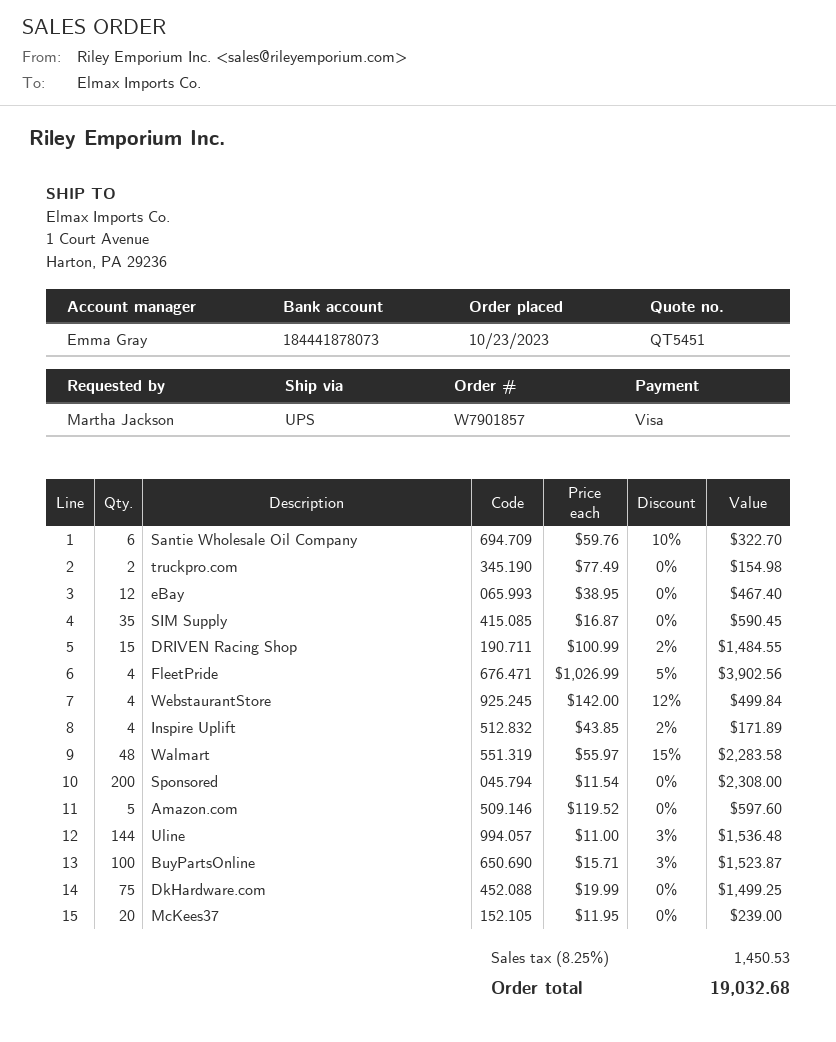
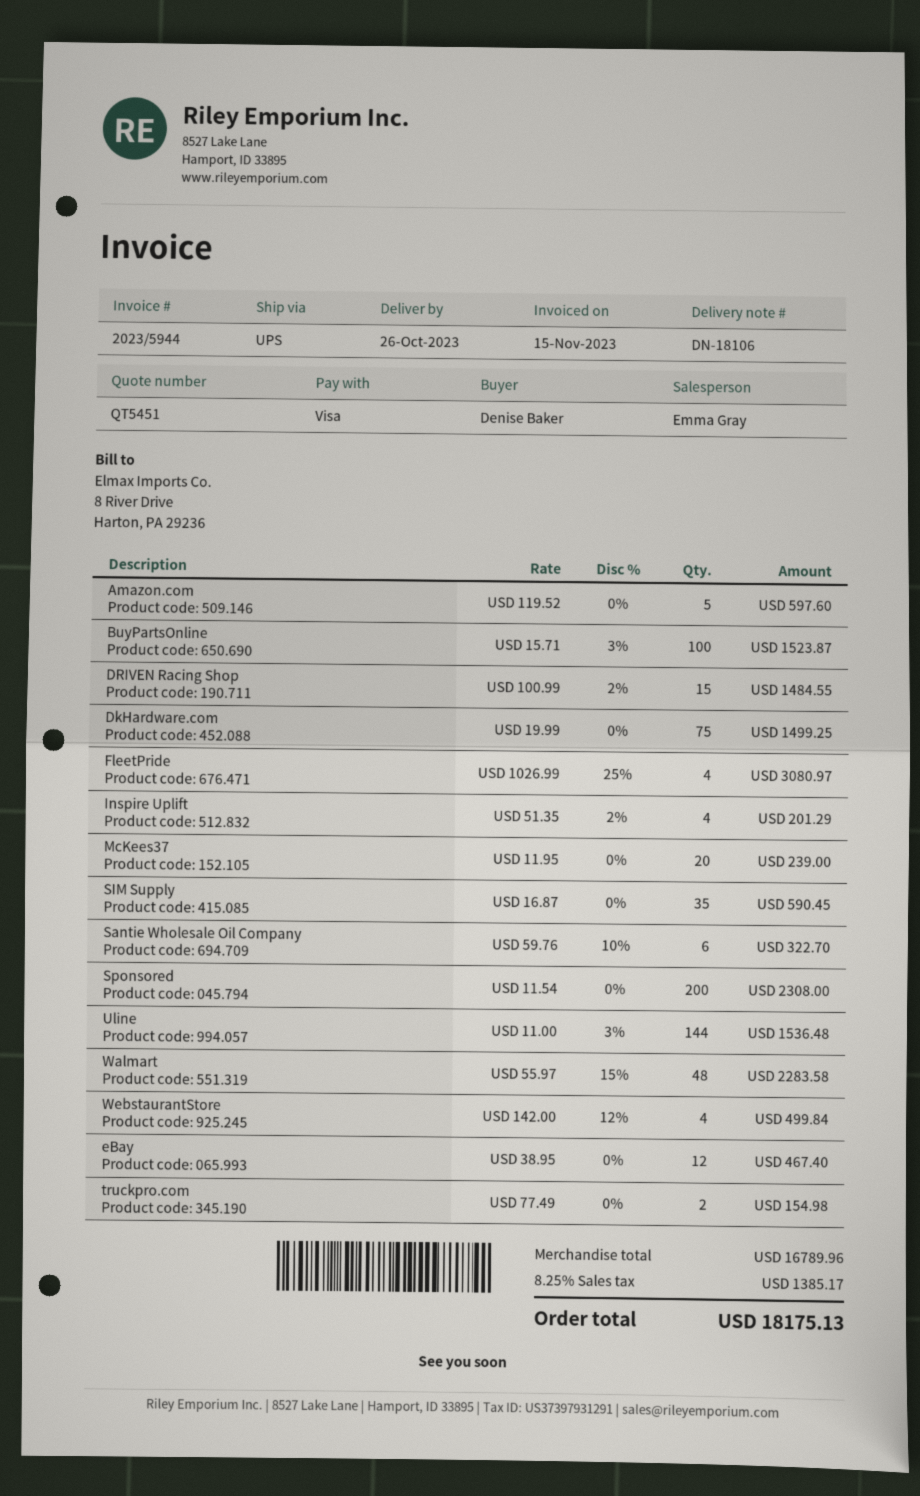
ordered by: Martha Jackson -> Denise Baker
FleetPride: 4 x 1026.99 - 5% = 3902.56 -> 4 x 1026.99 - 25% = 3080.97
Inspire Uplift: 4 x 43.85 - 2% = 171.89 -> 4 x 51.35 - 2% = 201.29
tax: 8.25% = 1450.53 -> 8.25% = 1385.17
total: 19032.68 -> 18175.13

